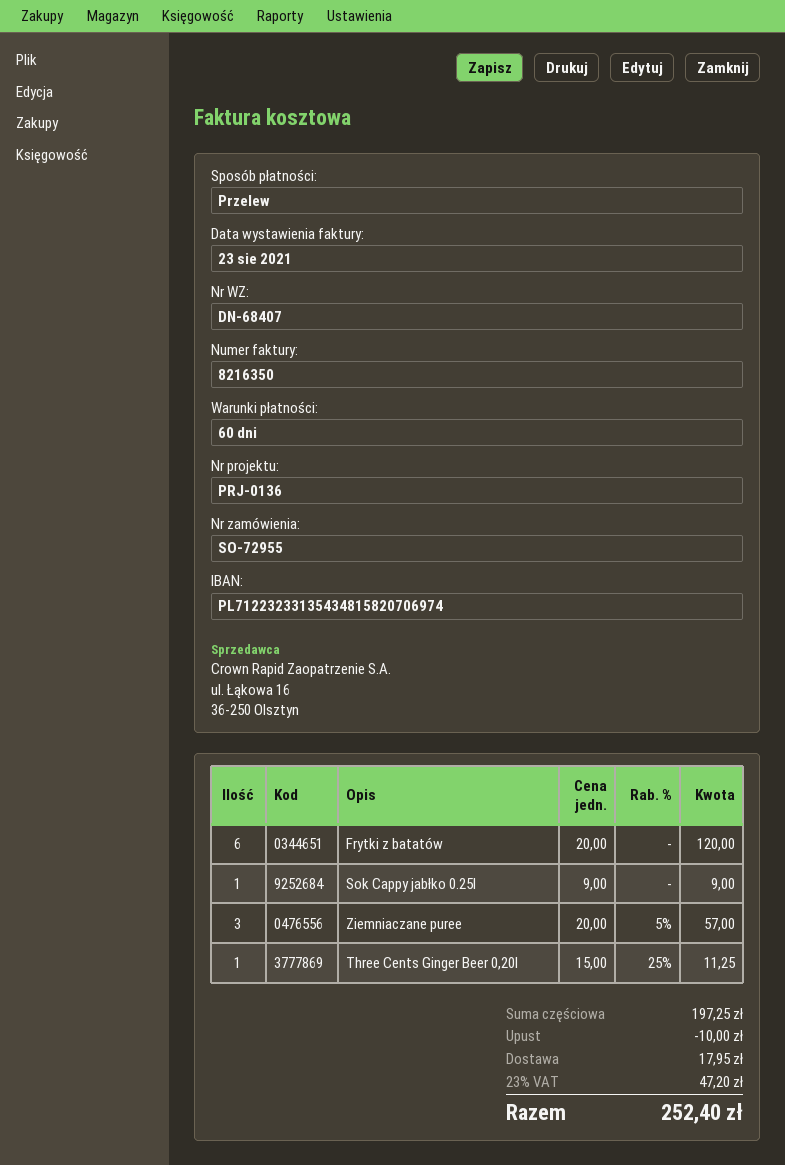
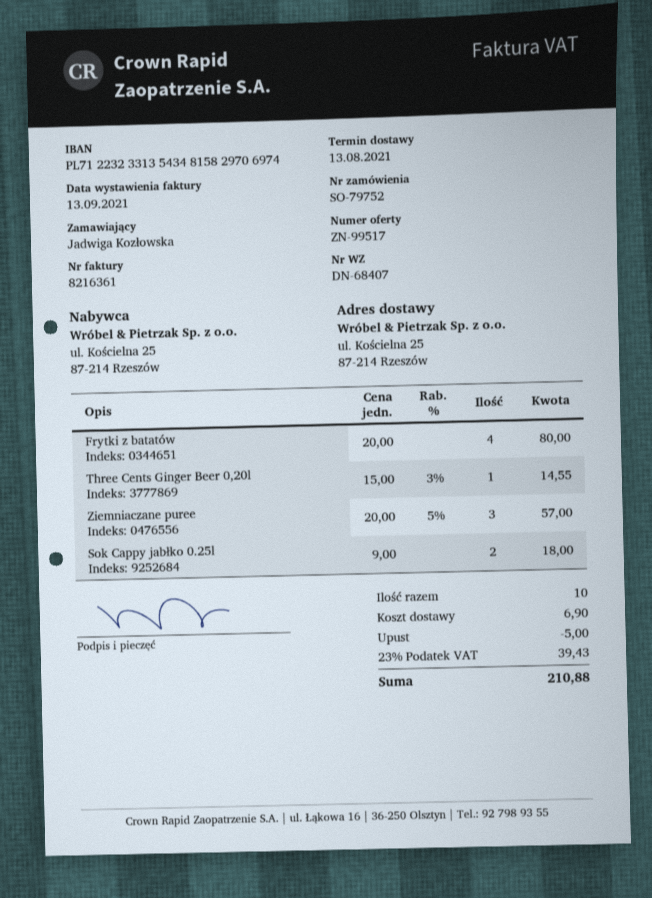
order number: SO-72955 -> SO-79752
invoice number: 8216350 -> 8216361
invoice date: 2021-08-23 -> 2021-09-13
bank account: PL71223233135434815820706974 -> PL71223233135434815829706974
Frytki z batatów: 6 x 20.00 = 120.00 -> 4 x 20.00 = 80.00
Sok Cappy jabłko 0.25l: 1 x 9.00 = 9.00 -> 2 x 9.00 = 18.00
Three Cents Ginger Beer 0,20l: 1 x 15.00 - 25% = 11.25 -> 1 x 15.00 - 3% = 14.55
discount: 10.00 -> 5.00
shipping: 17.95 -> 6.90
tax: 23% = 47.20 -> 23% = 39.43
total: 252.40 -> 210.88

